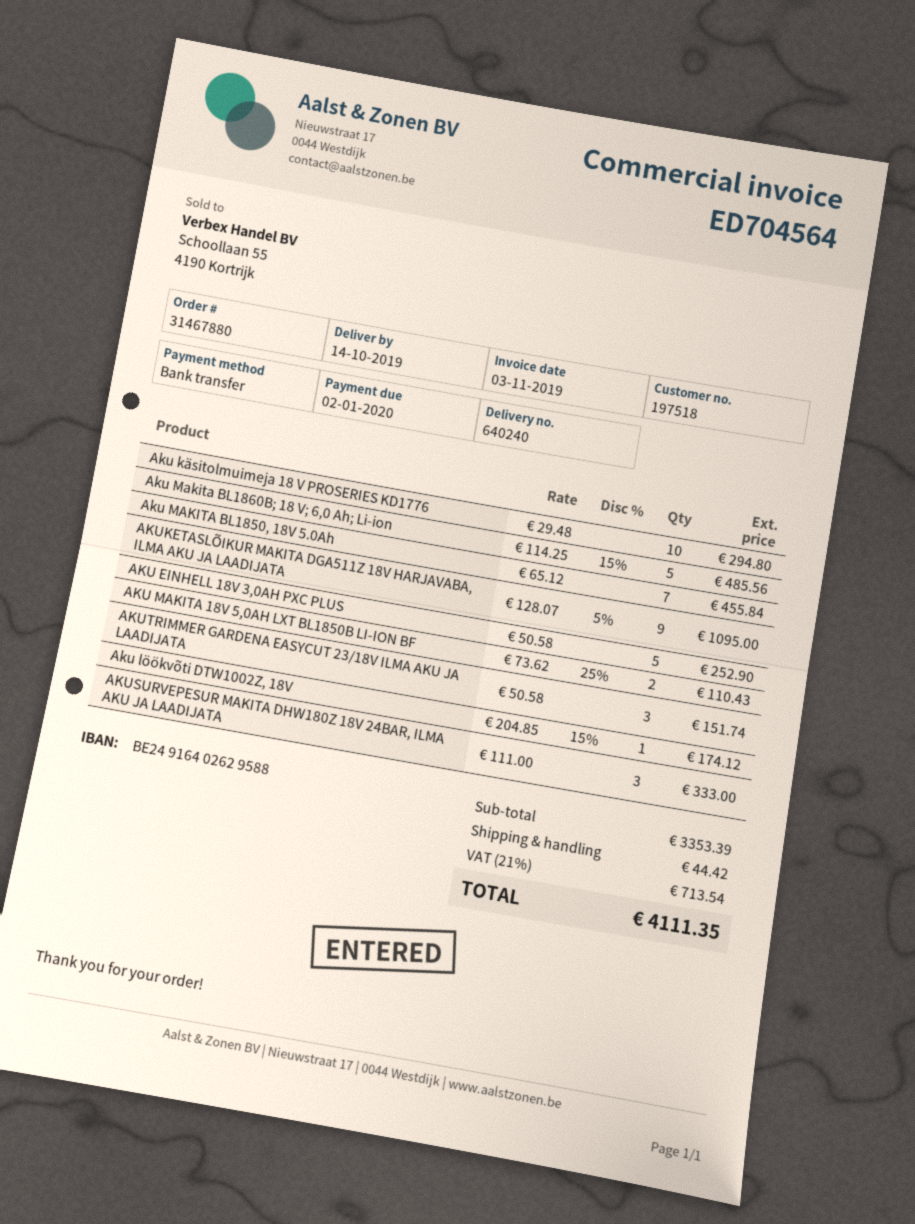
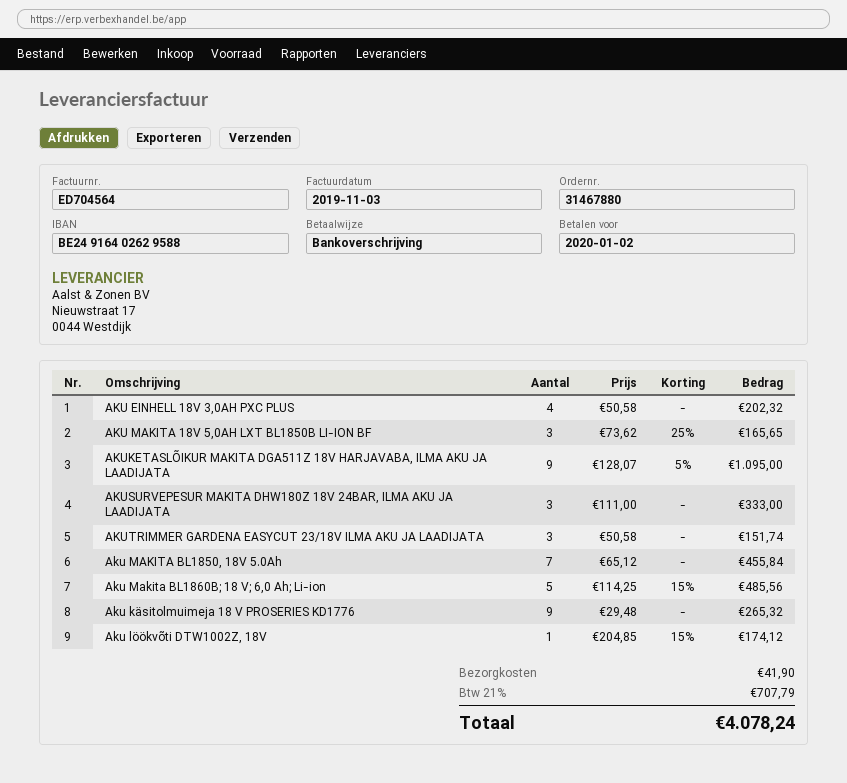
Aku käsitolmuimeja 18 V PROSERIES KD1776: 10 x 29.48 = 294.80 -> 9 x 29.48 = 265.32
AKU EINHELL 18V 3,0AH PXC PLUS: 5 x 50.58 = 252.90 -> 4 x 50.58 = 202.32
AKU MAKITA 18V 5,0AH LXT BL1850B LI-ION BF: 2 x 73.62 - 25% = 110.43 -> 3 x 73.62 - 25% = 165.65
shipping: 44.42 -> 41.90
tax: 21% = 713.54 -> 21% = 707.79
total: 4111.35 -> 4078.24

